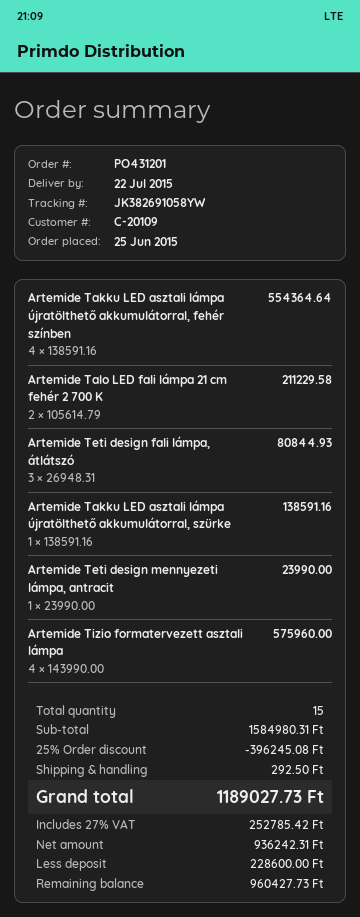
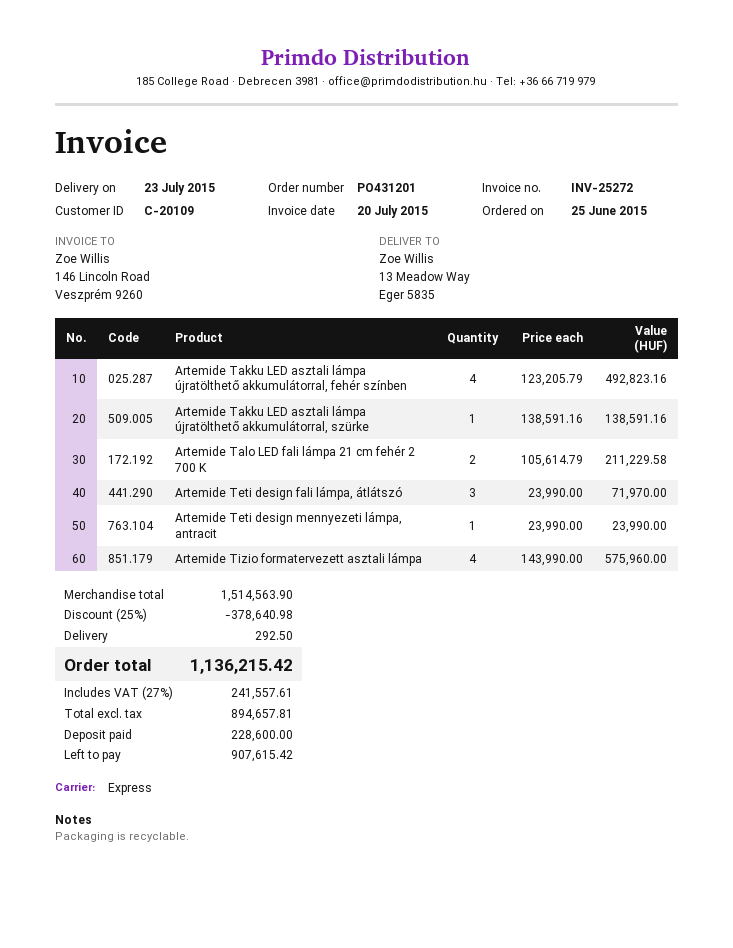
delivery date: 2015-07-22 -> 2015-07-23
Artemide Takku LED asztali lámpa újratölthető akkumulátorral, fehér színben: 4 x 138591.16 = 554364.64 -> 4 x 123205.79 = 492823.16
Artemide Teti design fali lámpa, átlátszó: 3 x 26948.31 = 80844.93 -> 3 x 23990.00 = 71970.00
subtotal: 1584980.31 -> 1514563.90
discount: 25% = 396245.08 -> 25% = 378640.98
net: 936242.31 -> 894657.81
tax: 27% = 252785.42 -> 27% = 241557.61
total: 1189027.73 -> 1136215.42
balance: 960427.73 -> 907615.42

